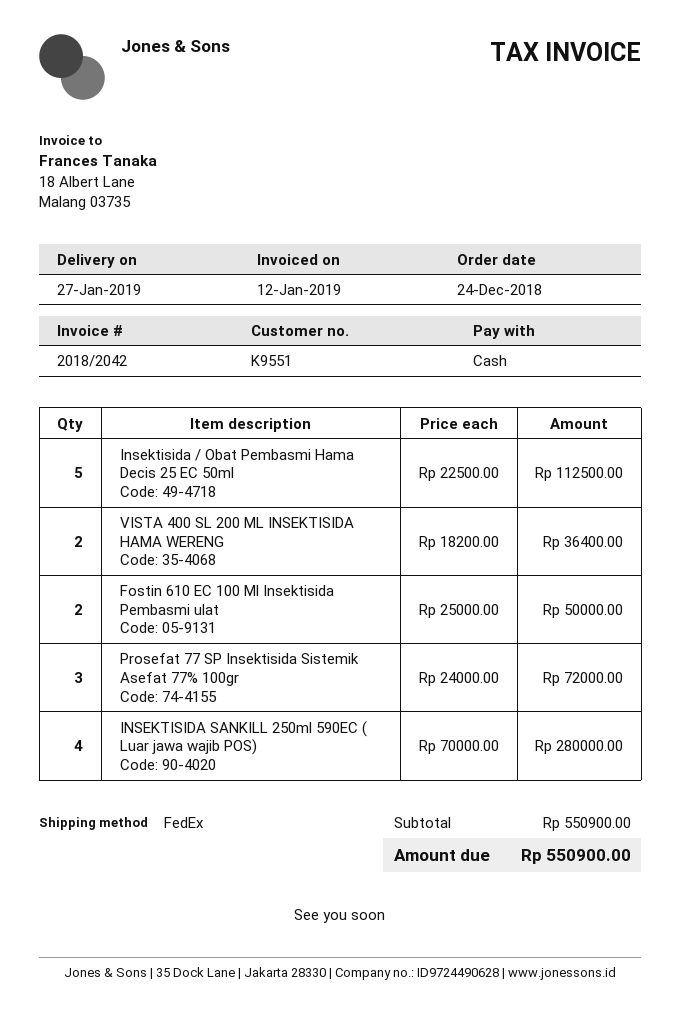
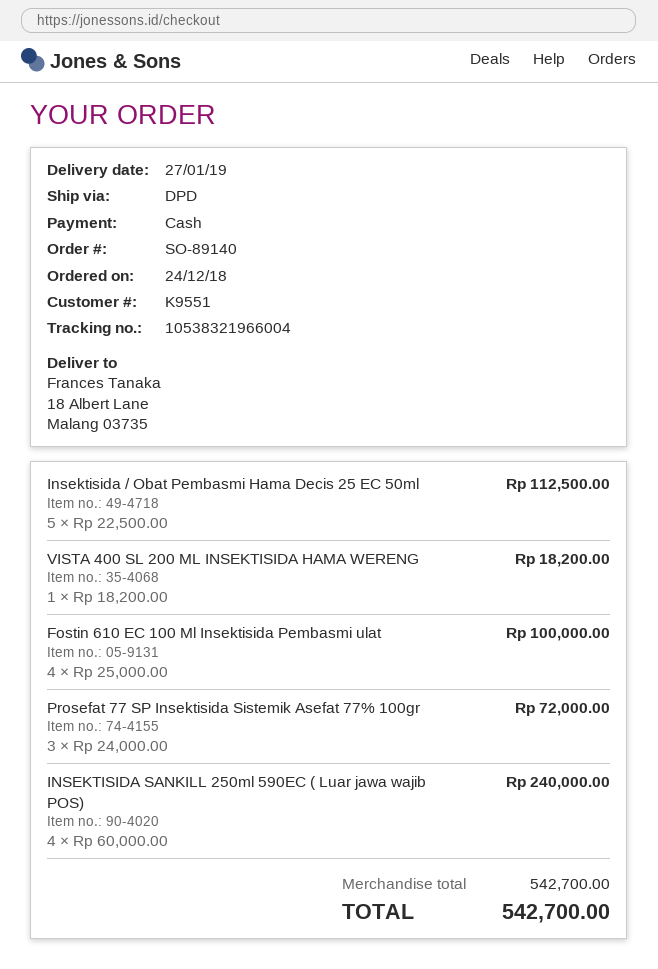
shipping method: FedEx -> DPD
VISTA 400 SL 200 ML INSEKTISIDA HAMA WERENG: 2 x 18200.00 = 36400.00 -> 1 x 18200.00 = 18200.00
Fostin 610 EC 100 Ml Insektisida Pembasmi ulat: 2 x 25000.00 = 50000.00 -> 4 x 25000.00 = 100000.00
INSEKTISIDA SANKILL 250ml 590EC ( Luar jawa wajib POS): 4 x 70000.00 = 280000.00 -> 4 x 60000.00 = 240000.00
subtotal: 550900.00 -> 542700.00
total: 550900.00 -> 542700.00

